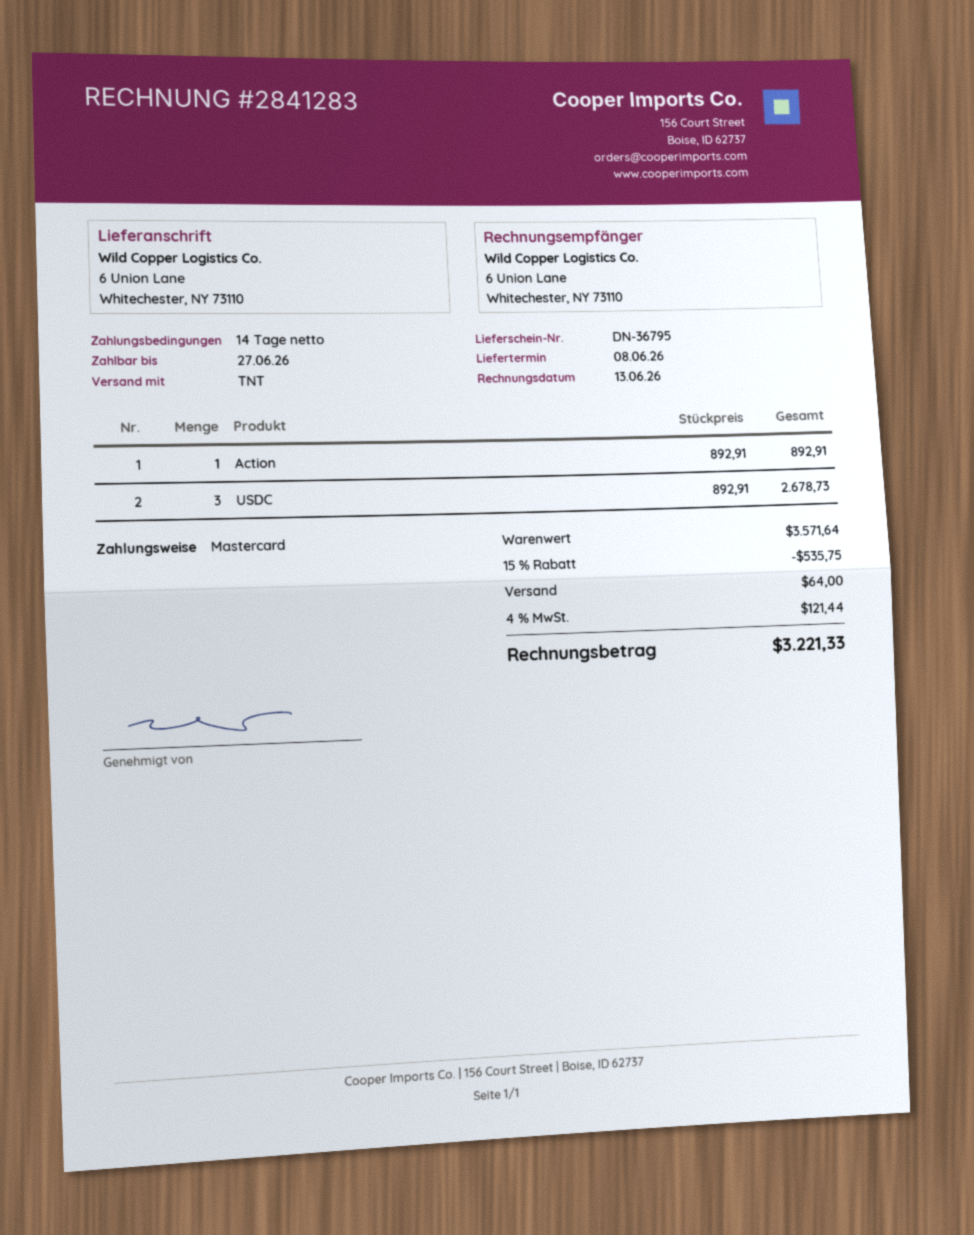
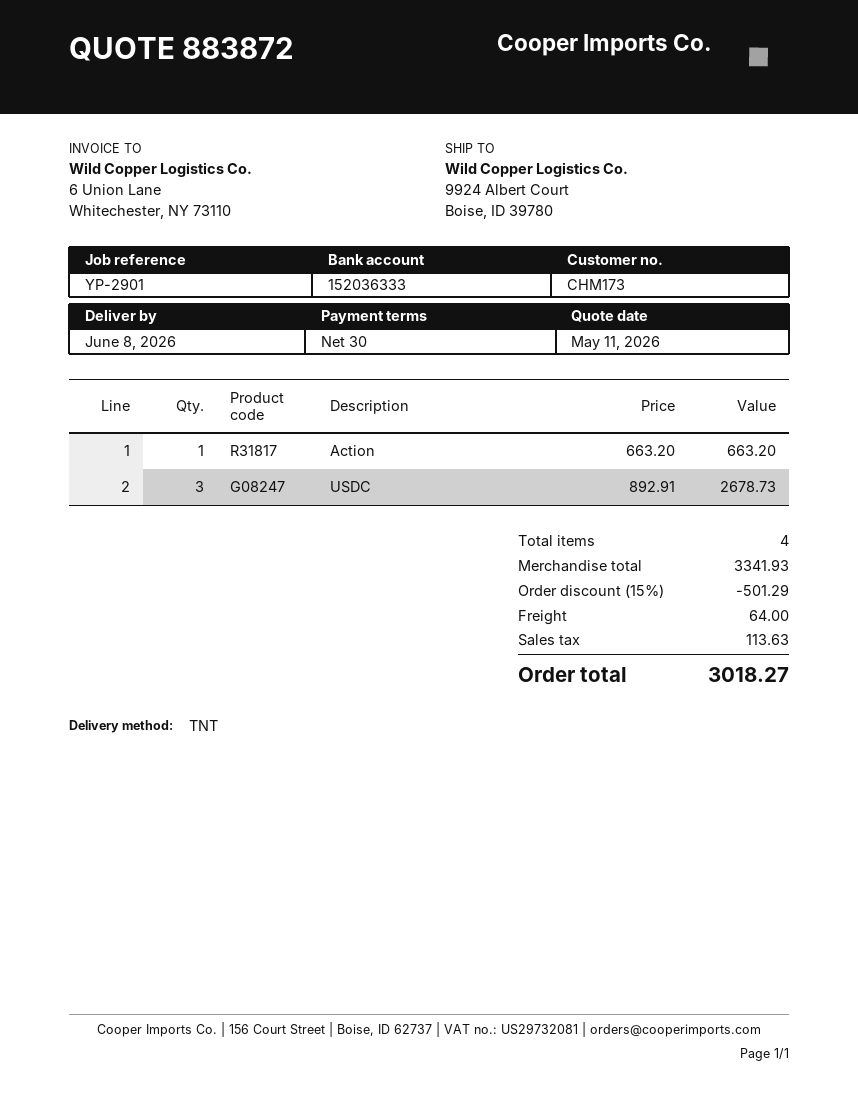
payment terms: 14 days -> 30 days
ship to: 6 Union Lane, Whitechester, NY 73110 -> 9924 Albert Court, Boise, ID 39780
Action: 1 x 892.91 = 892.91 -> 1 x 663.20 = 663.20
subtotal: 3571.64 -> 3341.93
discount: 15% = 535.75 -> 15% = 501.29
tax: 121.44 -> 113.63
total: 3221.33 -> 3018.27

